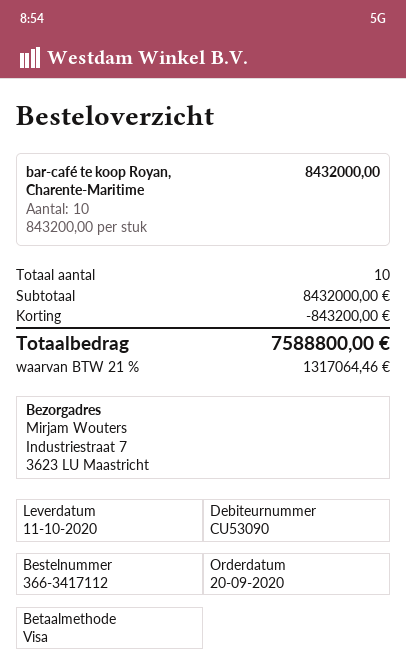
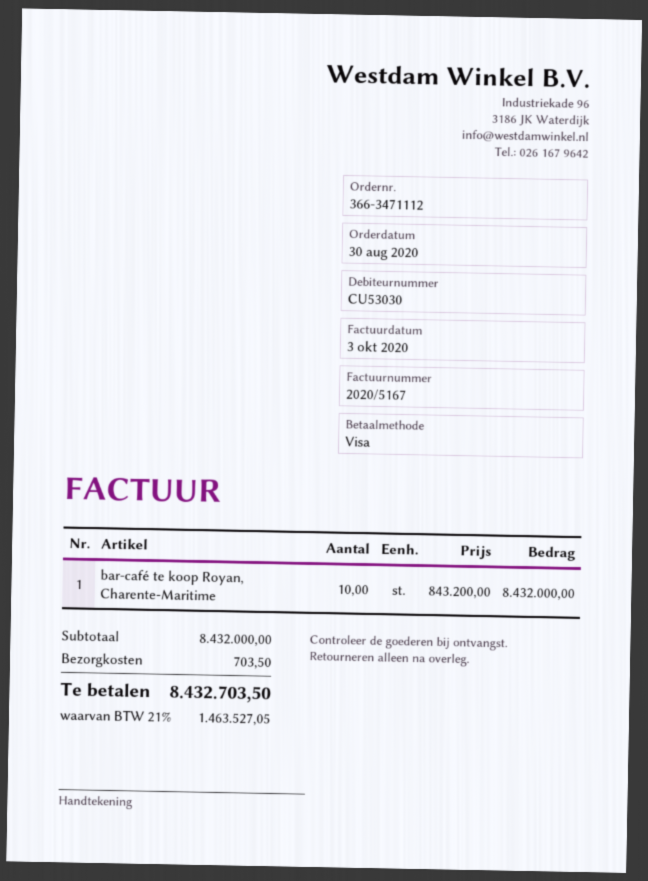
order number: 366-3417112 -> 366-3471112
order date: 2020-09-20 -> 2020-08-30
customer number: CU53090 -> CU53030
discount: 843200.00 -> none
shipping: none -> 703.50
tax: 21% = 1317064.46 -> 21% = 1463527.05
total: 7588800.00 -> 8432703.50

